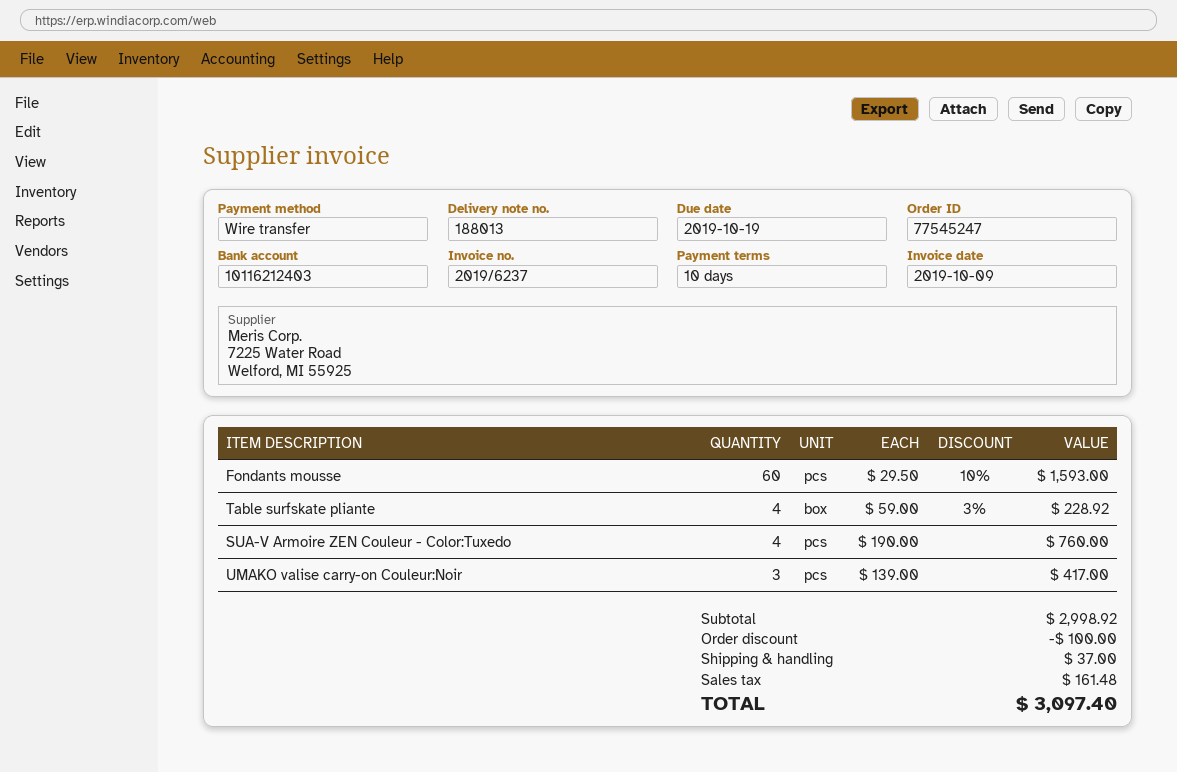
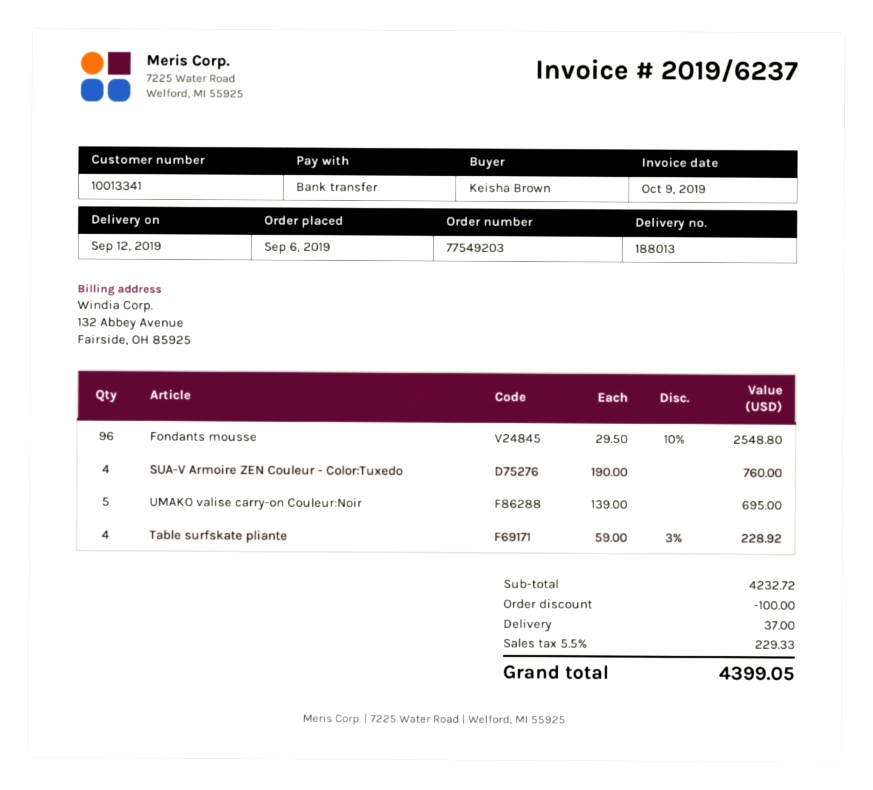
order number: 77545247 -> 77549203
Fondants mousse: 60 x 29.50 - 10% = 1593.00 -> 96 x 29.50 - 10% = 2548.80
UMAKO valise carry-on Couleur:Noir: 3 x 139.00 = 417.00 -> 5 x 139.00 = 695.00
subtotal: 2998.92 -> 4232.72
tax: 161.48 -> 229.33
total: 3097.40 -> 4399.05

